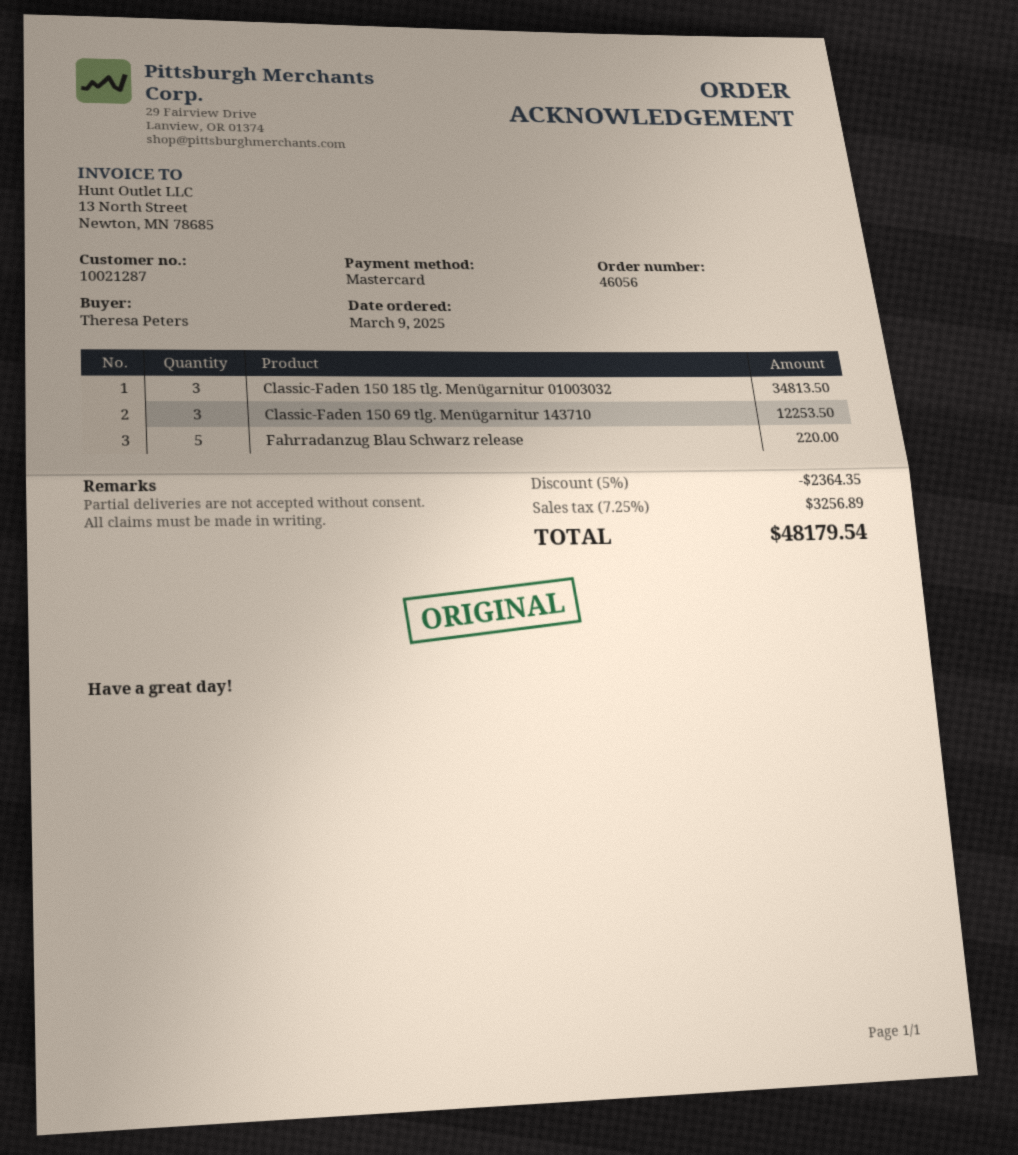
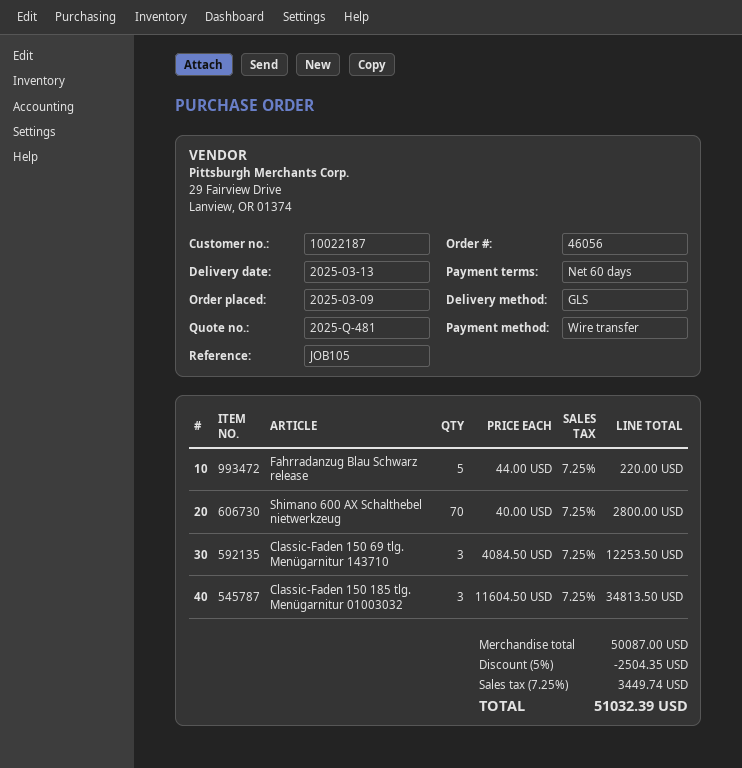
customer number: 10021287 -> 10022187
payment method: Mastercard -> bank transfer
Shimano 600 AX Schalthebel nietwerkzeug: none -> 70 for 2800.00
discount: 5% = 2364.35 -> 5% = 2504.35
tax: 7.25% = 3256.89 -> 7.25% = 3449.74
total: 48179.54 -> 51032.39

